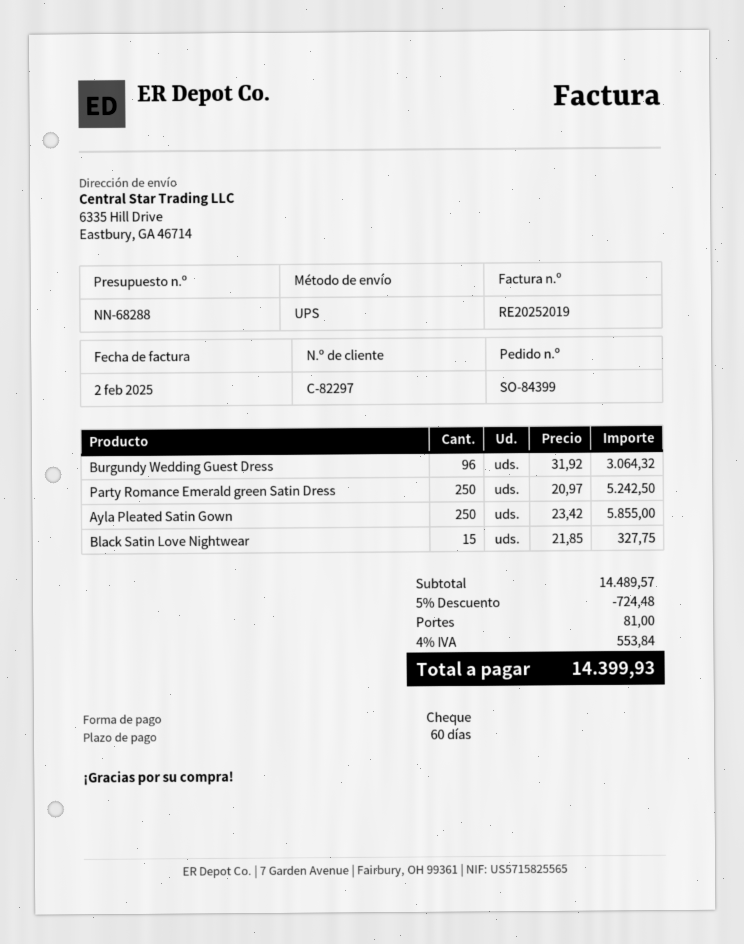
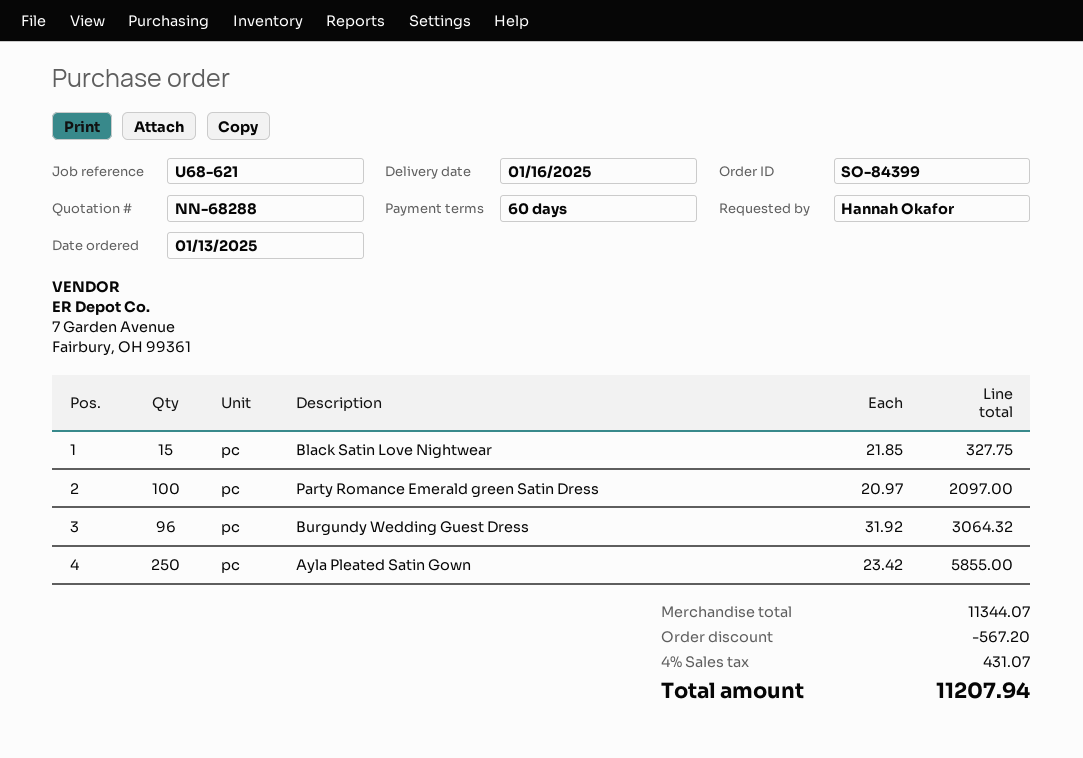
Party Romance Emerald green Satin Dress: 250 x 20.97 = 5242.50 -> 100 x 20.97 = 2097.00
subtotal: 14489.57 -> 11344.07
discount: 724.48 -> 567.20
shipping: 81.00 -> none
tax: 4% = 553.84 -> 4% = 431.07
total: 14399.93 -> 11207.94

